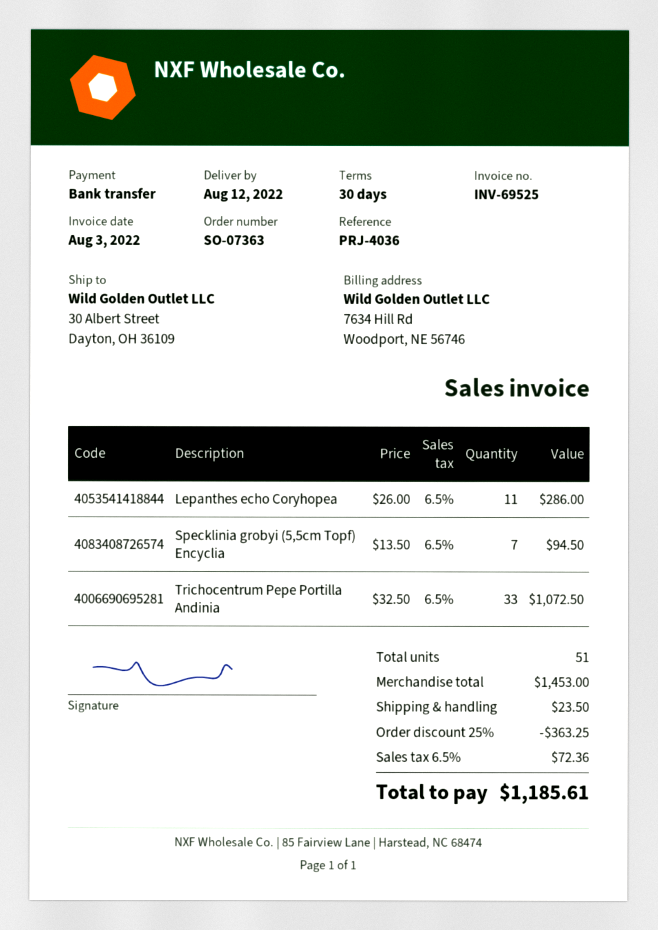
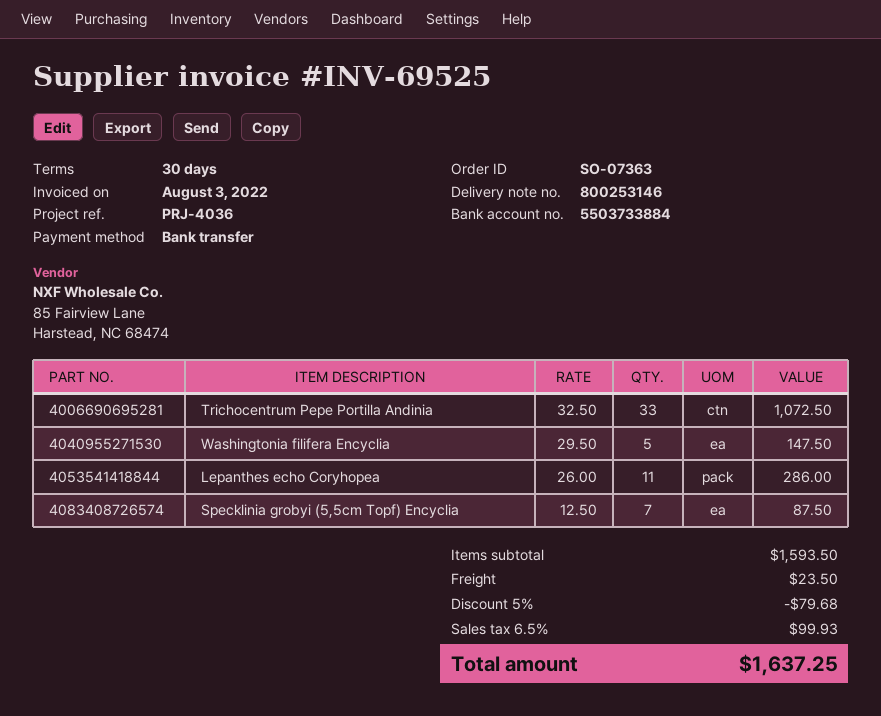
Specklinia grobyi (5,5cm Topf) Encyclia: 7 x 13.50 = 94.50 -> 7 x 12.50 = 87.50
Washingtonia filifera Encyclia: none -> 5 x 29.50 = 147.50
subtotal: 1453.00 -> 1593.50
discount: 25% = 363.25 -> 5% = 79.68
tax: 6.5% = 72.36 -> 6.5% = 99.93
total: 1185.61 -> 1637.25

